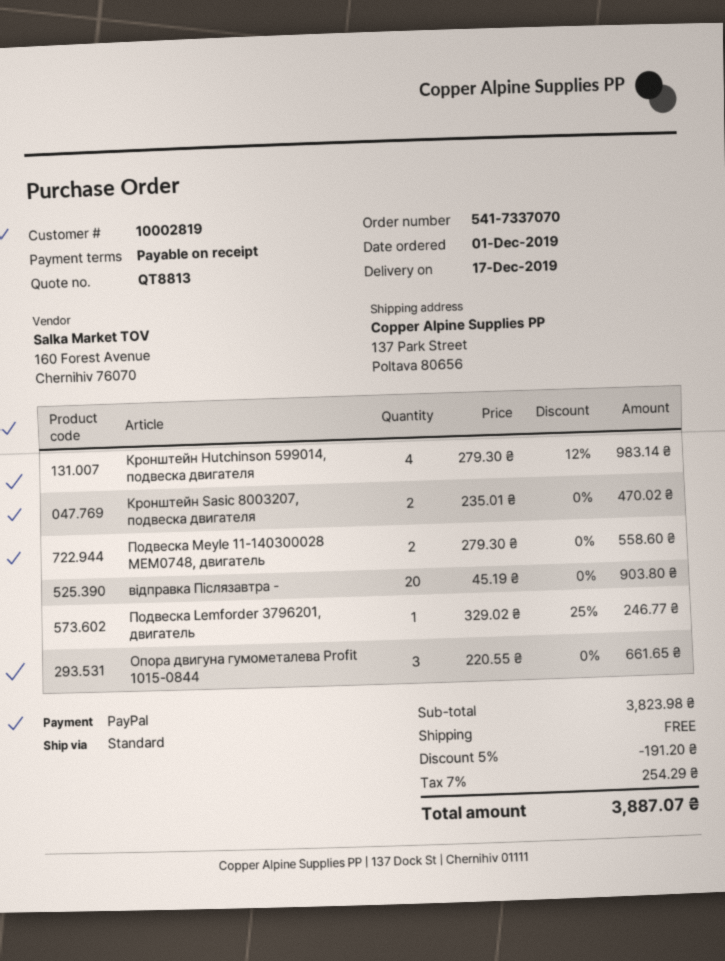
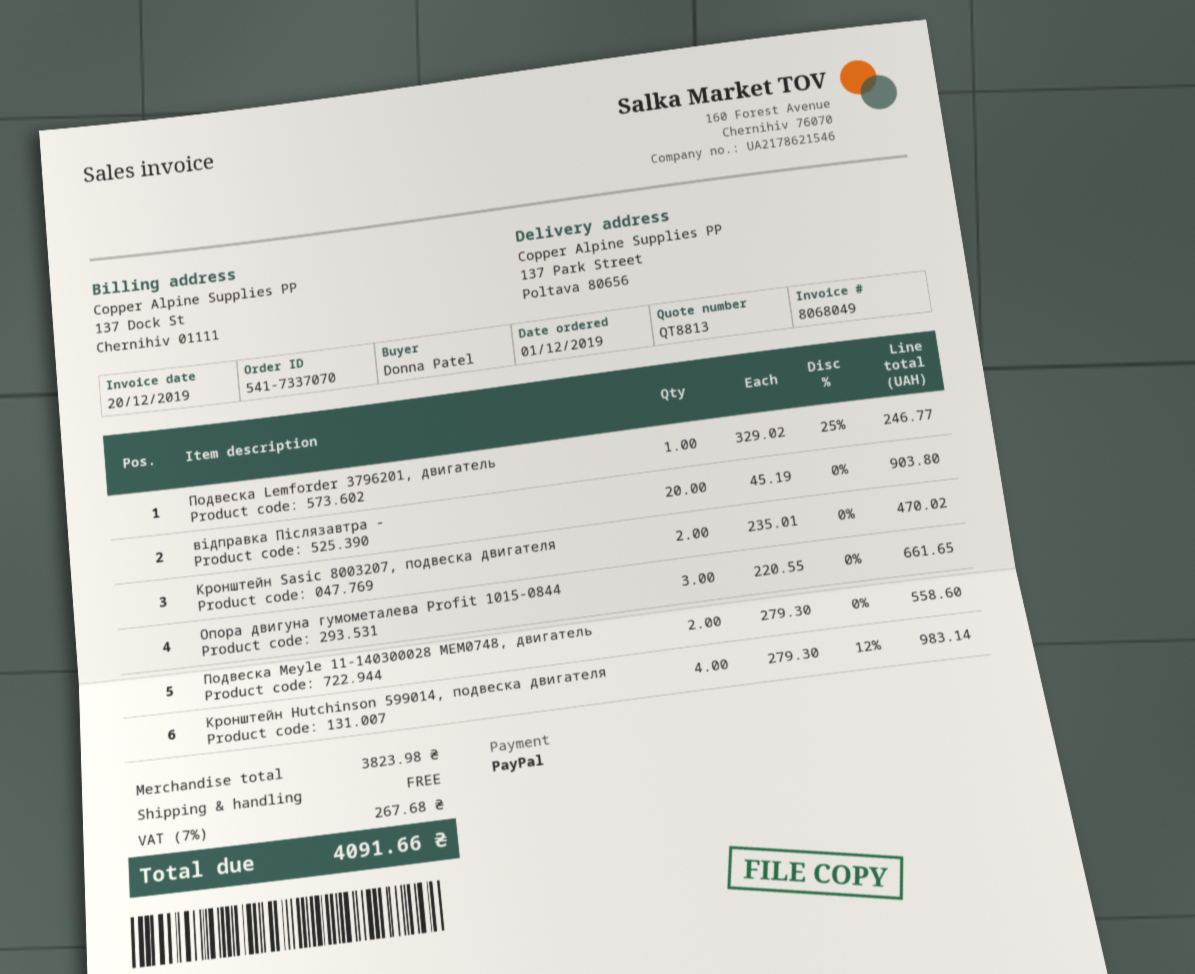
discount: 5% = 191.20 -> none
tax: 7% = 254.29 -> 7% = 267.68
total: 3887.07 -> 4091.66

